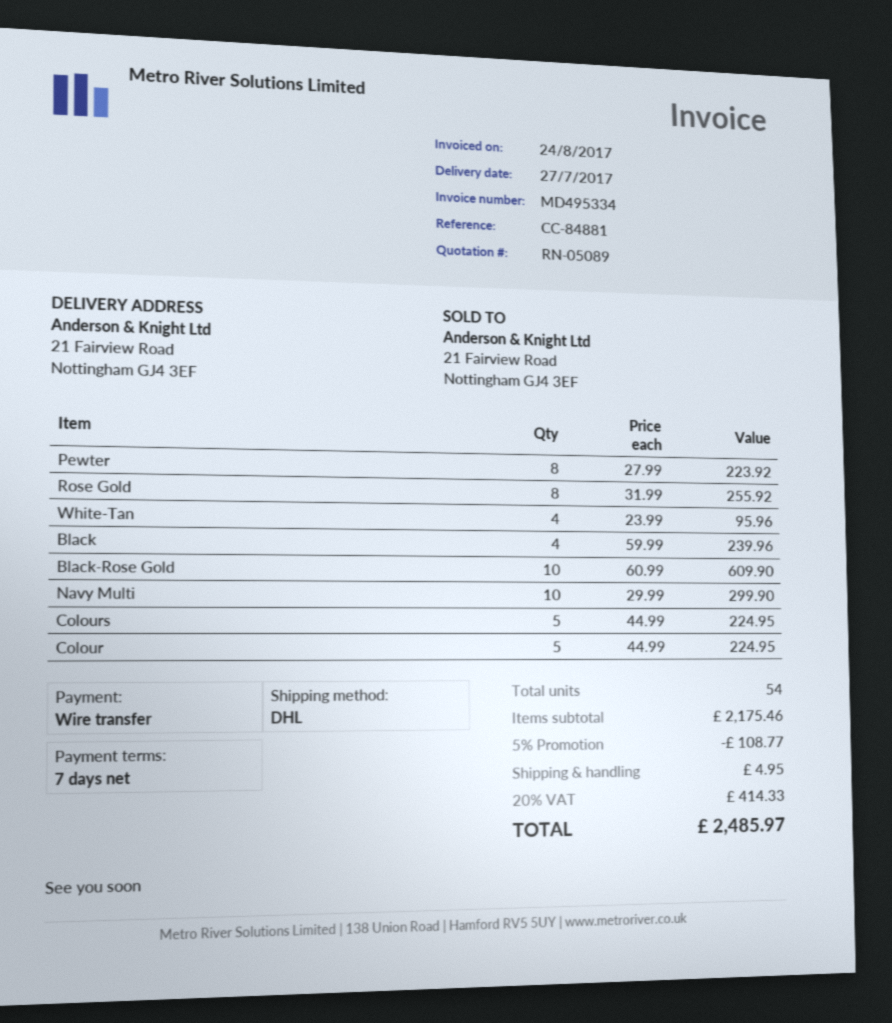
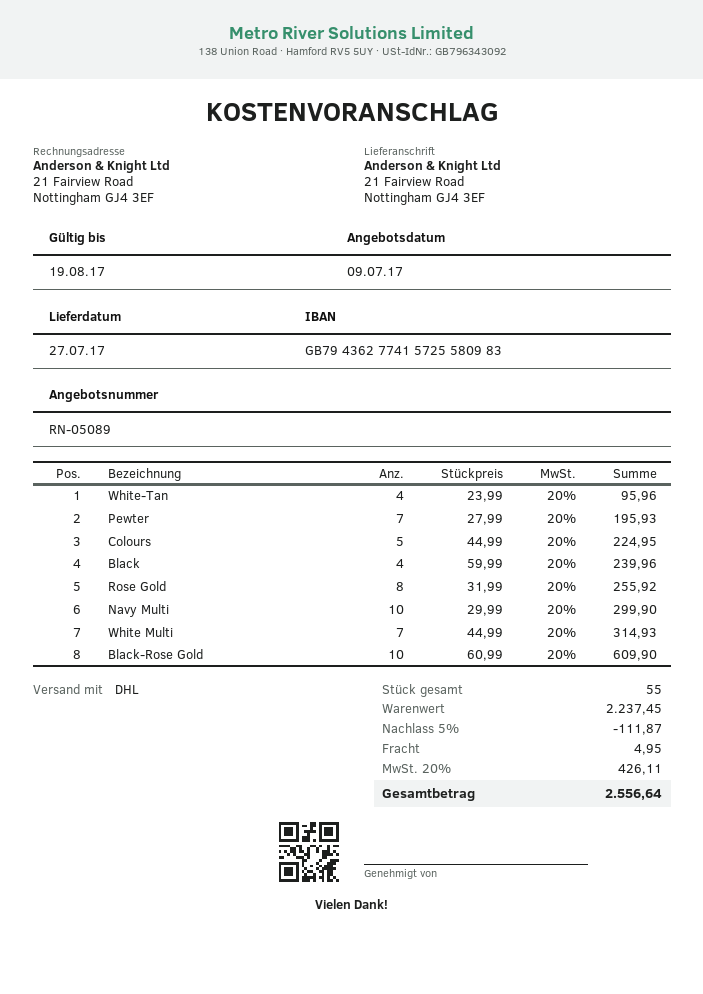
Pewter: 8 x 27.99 = 223.92 -> 7 x 27.99 = 195.93
Colour: 5 x 44.99 = 224.95 -> none
White Multi: none -> 7 x 44.99 = 314.93
total quantity: 54 -> 55
subtotal: 2175.46 -> 2237.45
discount: 5% = 108.77 -> 5% = 111.87
tax: 20% = 414.33 -> 20% = 426.11
total: 2485.97 -> 2556.64

